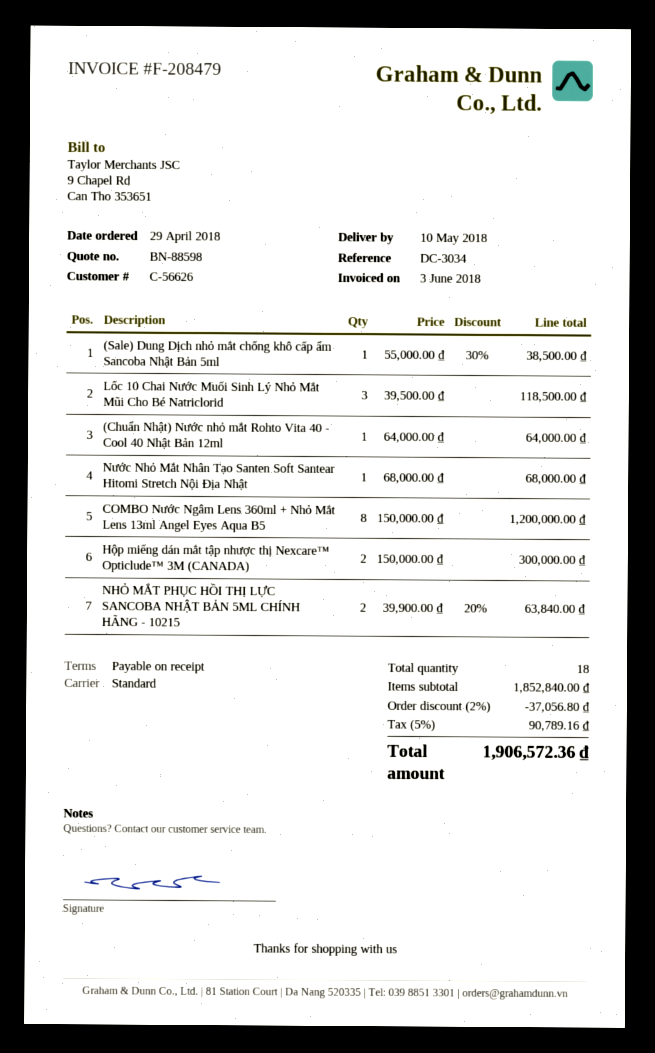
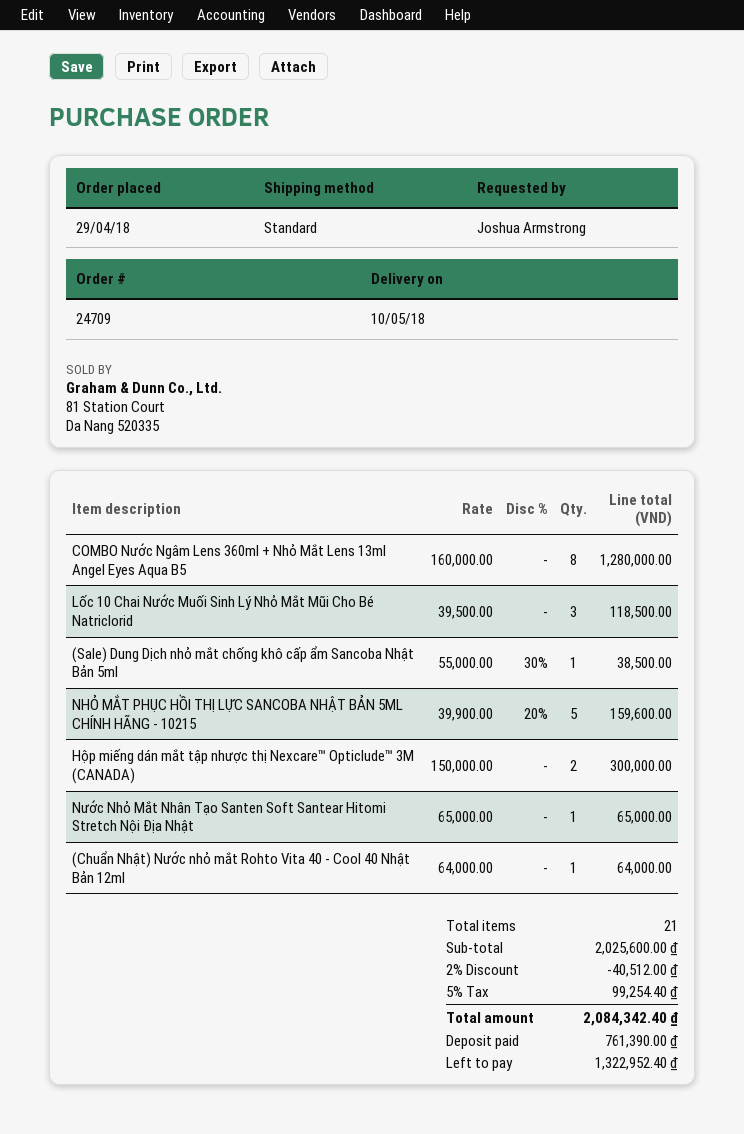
Nước Nhỏ Mắt Nhân Tạo Santen Soft Santear Hitomi Stretch Nội Địa Nhật: 1 x 68000.00 = 68000.00 -> 1 x 65000.00 = 65000.00
COMBO Nước Ngâm Lens 360ml + Nhỏ Mắt Lens 13ml Angel Eyes Aqua B5: 8 x 150000.00 = 1200000.00 -> 8 x 160000.00 = 1280000.00
NHỎ MẮT PHỤC HỒI THỊ LỰC SANCOBA NHẬT BẢN 5ML CHÍNH HÃNG - 10215: 2 x 39900.00 - 20% = 63840.00 -> 5 x 39900.00 - 20% = 159600.00
total quantity: 18 -> 21
subtotal: 1852840.00 -> 2025600.00
discount: 2% = 37056.80 -> 2% = 40512.00
tax: 5% = 90789.16 -> 5% = 99254.40
total: 1906572.36 -> 2084342.40

